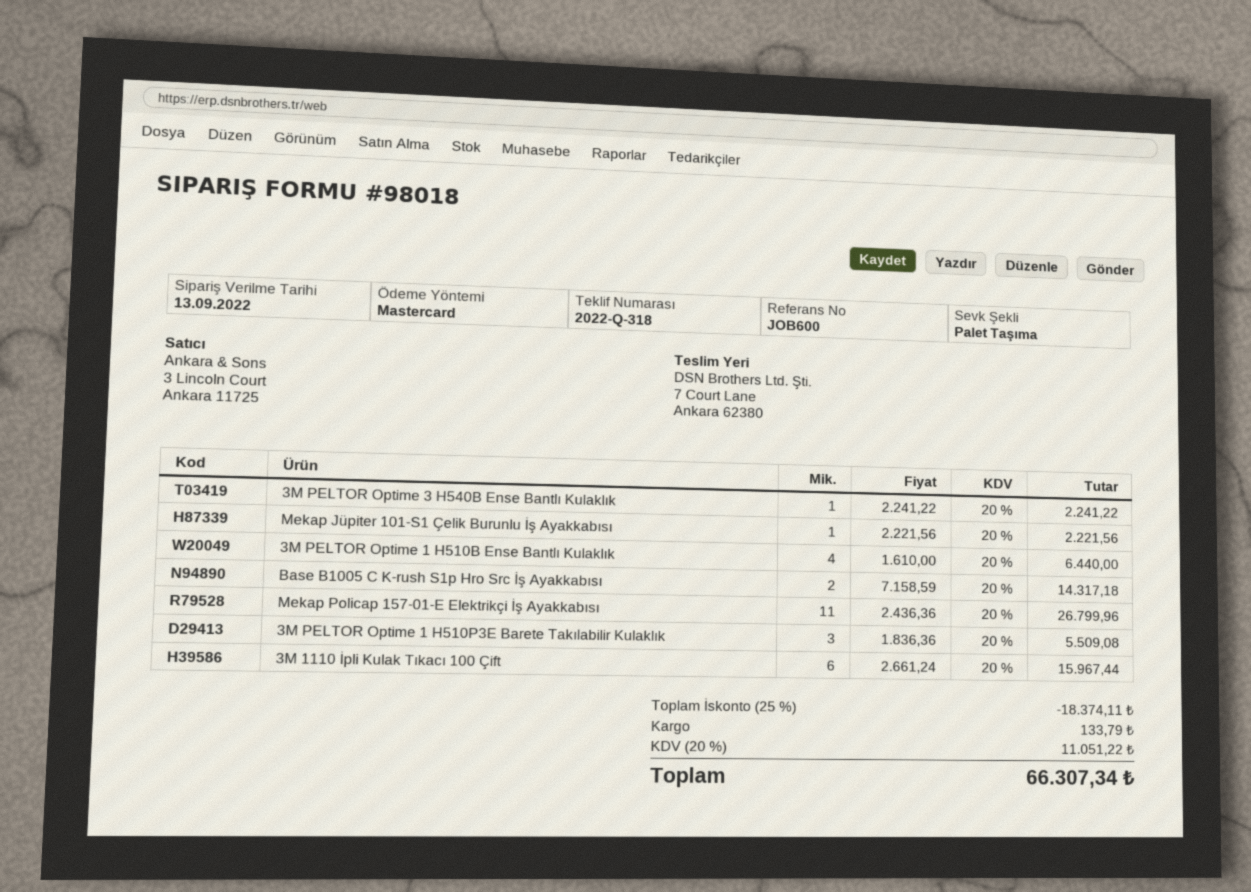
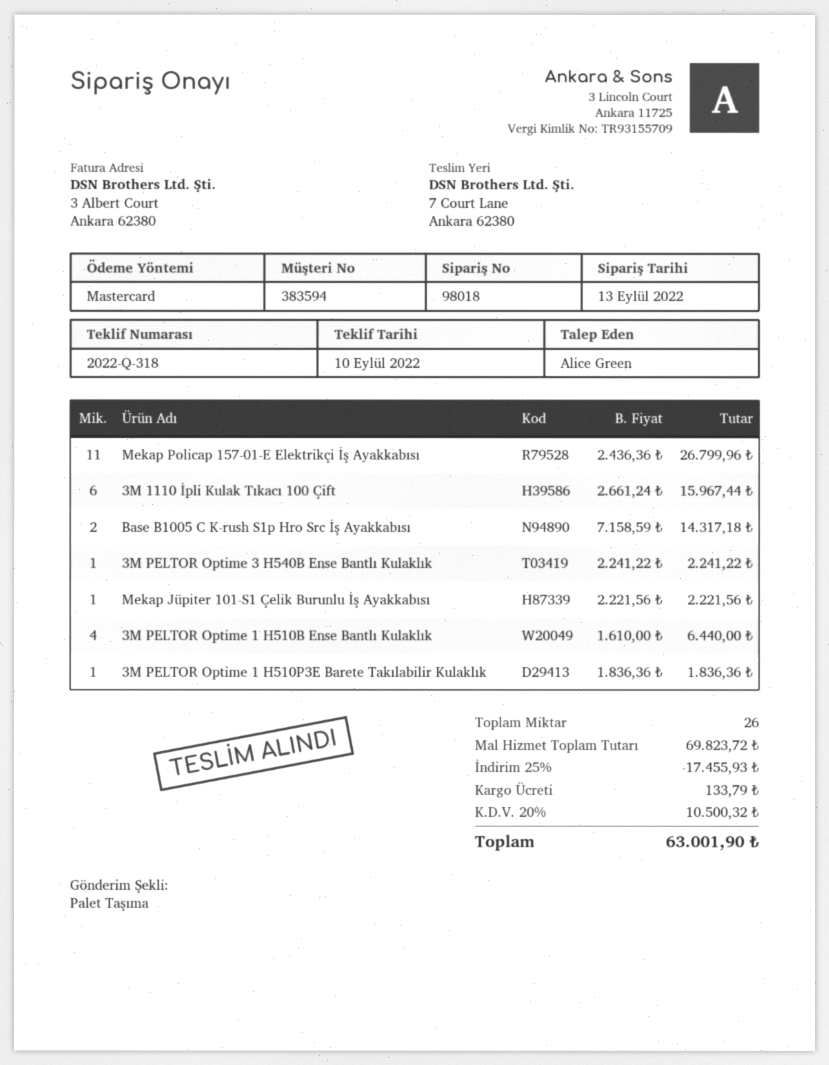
3M PELTOR Optime 1 H510P3E Barete Takılabilir Kulaklık: 3 x 1836.36 = 5509.08 -> 1 x 1836.36 = 1836.36
discount: 25% = 18374.11 -> 25% = 17455.93
tax: 20% = 11051.22 -> 20% = 10500.32
total: 66307.34 -> 63001.90

